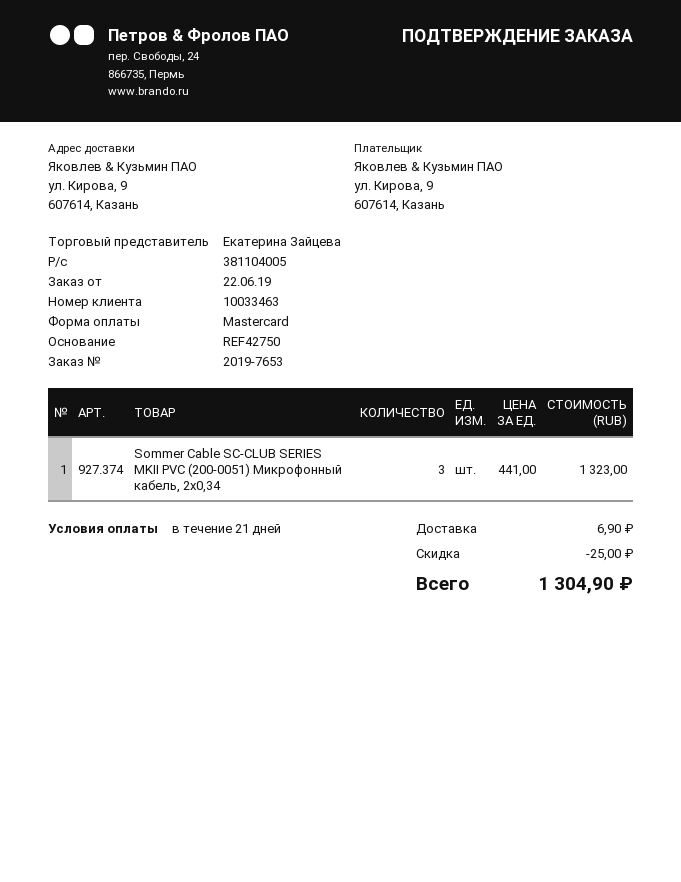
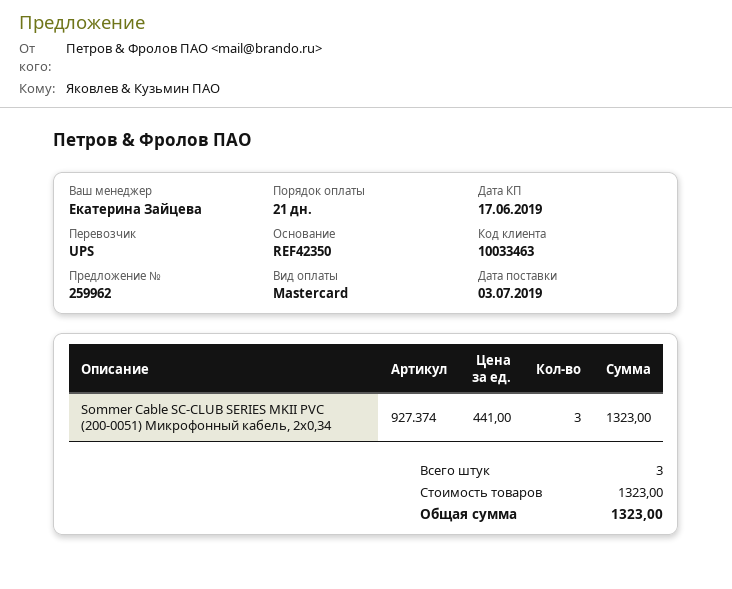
reference: REF42750 -> REF42350
discount: 25.00 -> none
shipping: 6.90 -> none
total: 1304.90 -> 1323.00

